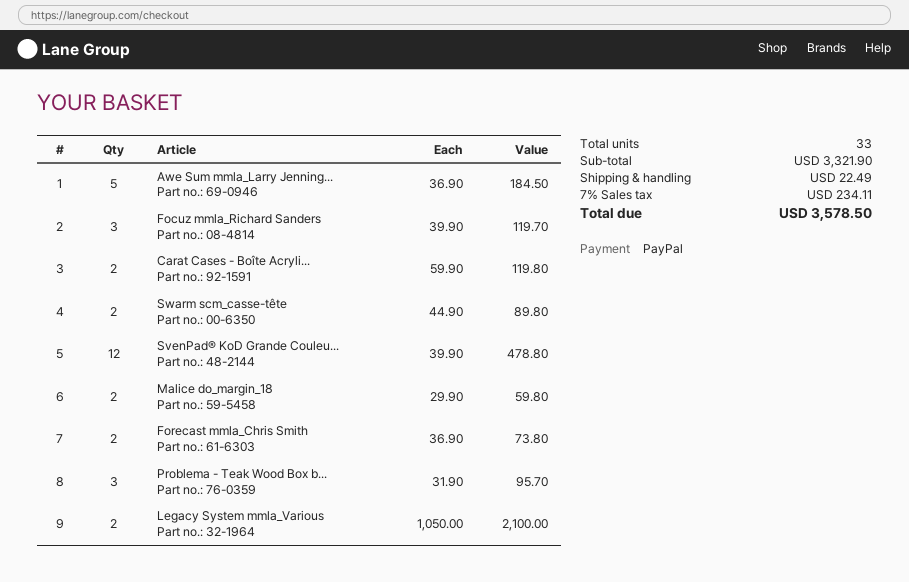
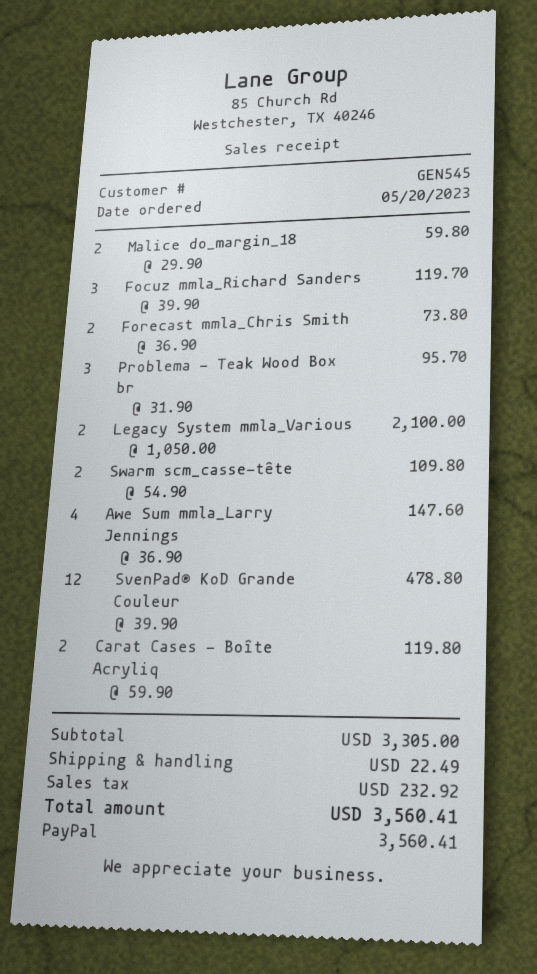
Awe Sum mmla_Larry Jenning...: 5 x 36.90 = 184.50 -> 4 x 36.90 = 147.60
Swarm scm_casse-tête: 2 x 44.90 = 89.80 -> 2 x 54.90 = 109.80
subtotal: 3321.90 -> 3305.00
tax: 234.11 -> 232.92
total: 3578.50 -> 3560.41

